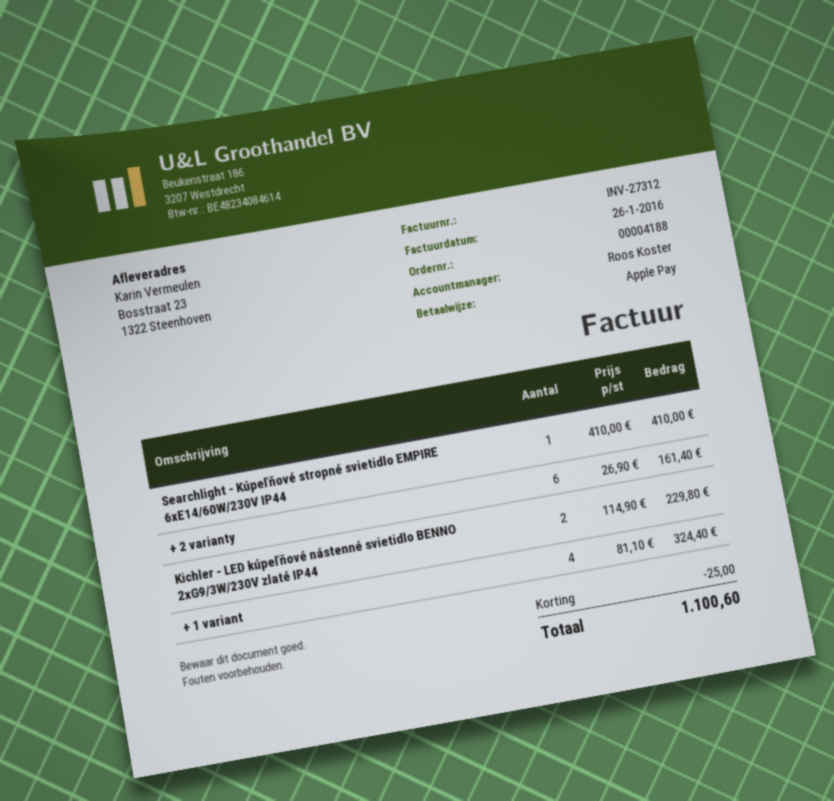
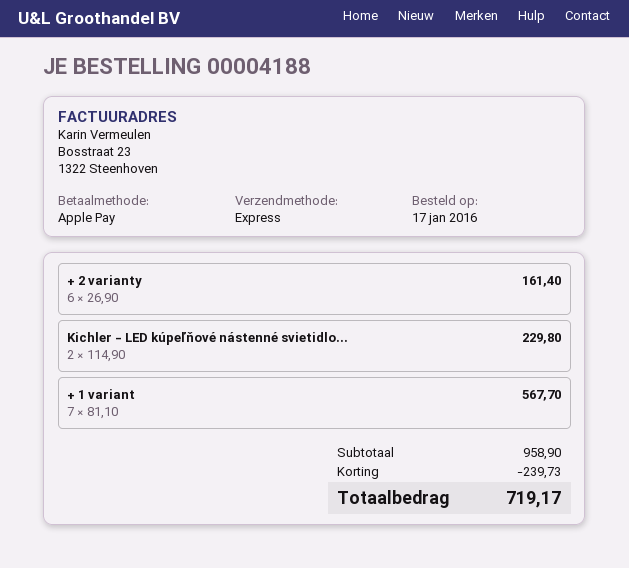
Searchlight - Kúpeľňové stropné svietidlo EMPIRE 6xE14/60W/230V IP44: 1 x 410.00 = 410.00 -> none
+ 1 variant: 4 x 81.10 = 324.40 -> 7 x 81.10 = 567.70
discount: 25.00 -> 239.73
total: 1100.60 -> 719.17

